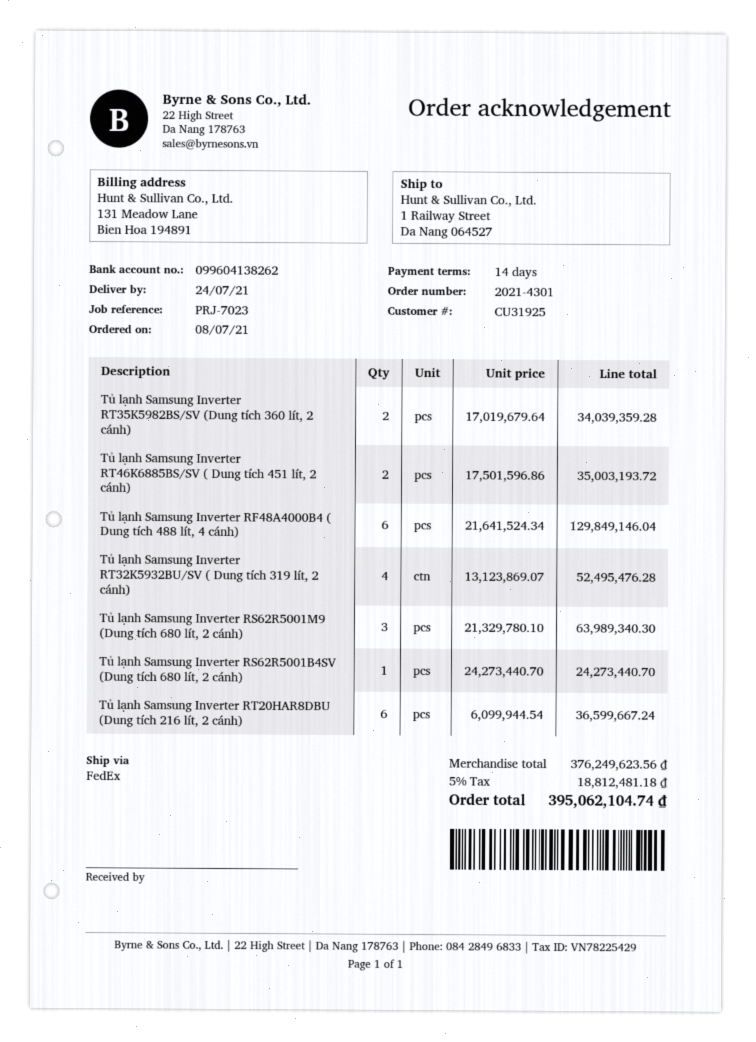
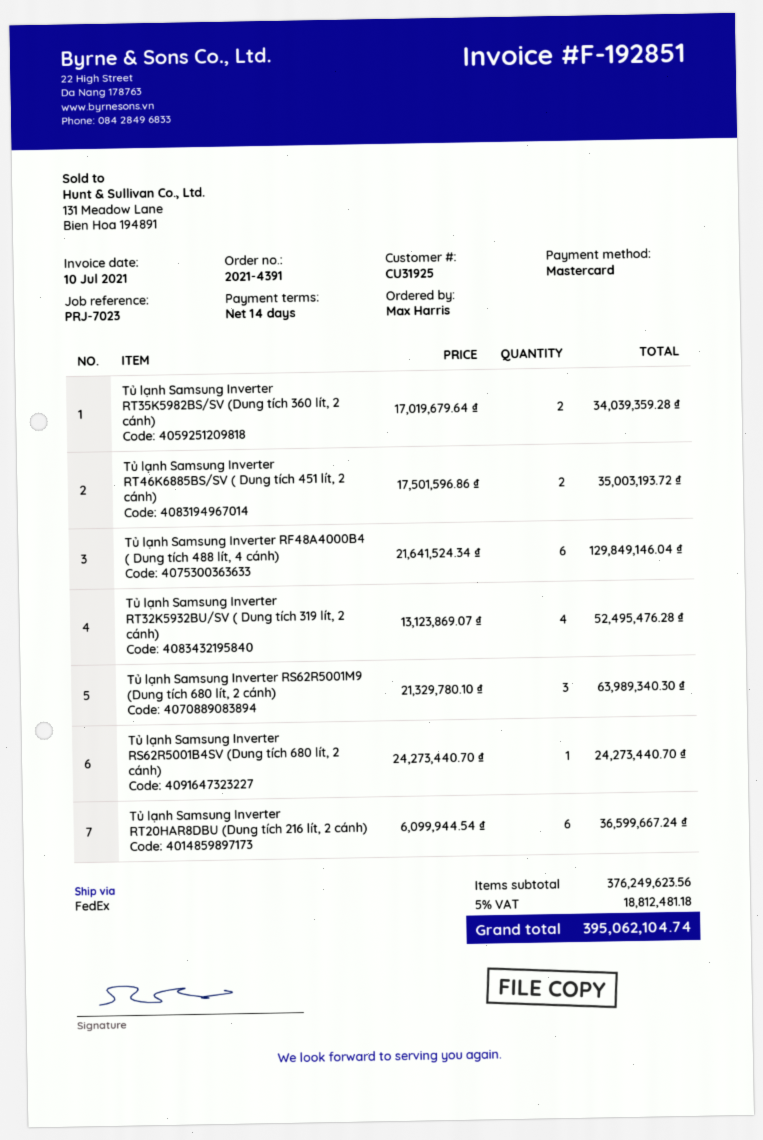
order number: 2021-4301 -> 2021-4391

